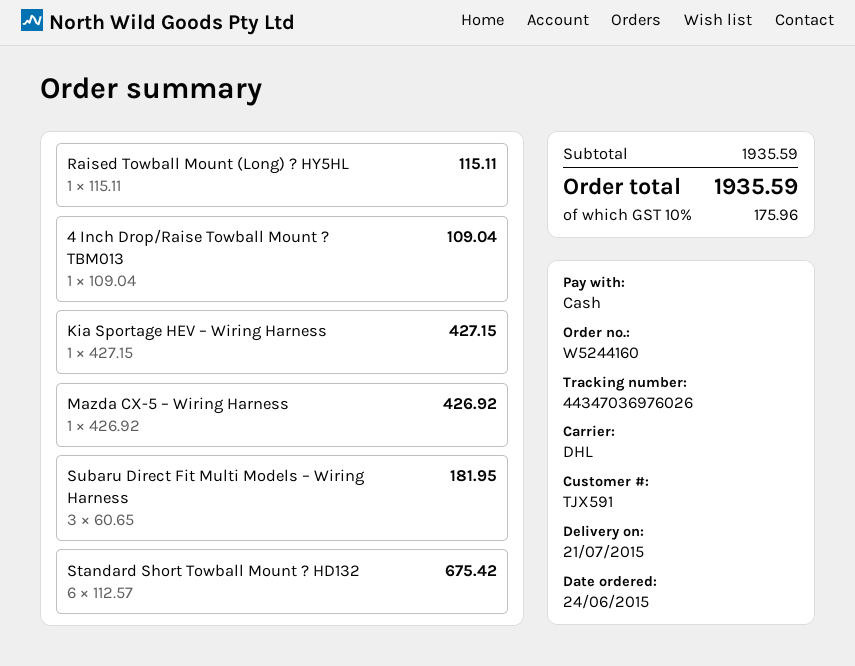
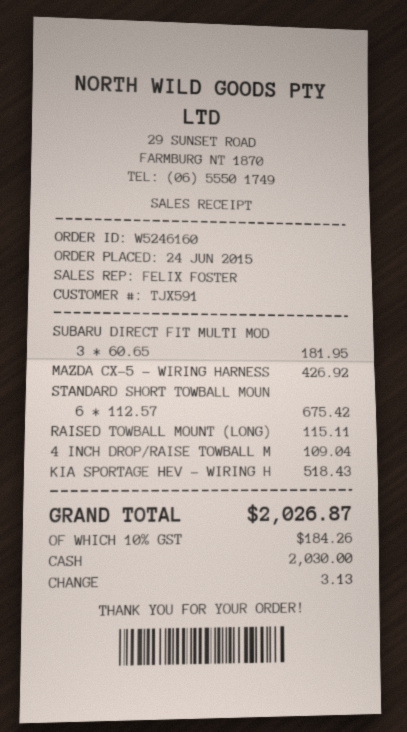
order number: W5244160 -> W5246160
Kia Sportage HEV – Wiring Harness: 1 x 427.15 = 427.15 -> 1 x 518.43 = 518.43
tax: 10% = 175.96 -> 10% = 184.26
total: 1935.59 -> 2026.87

